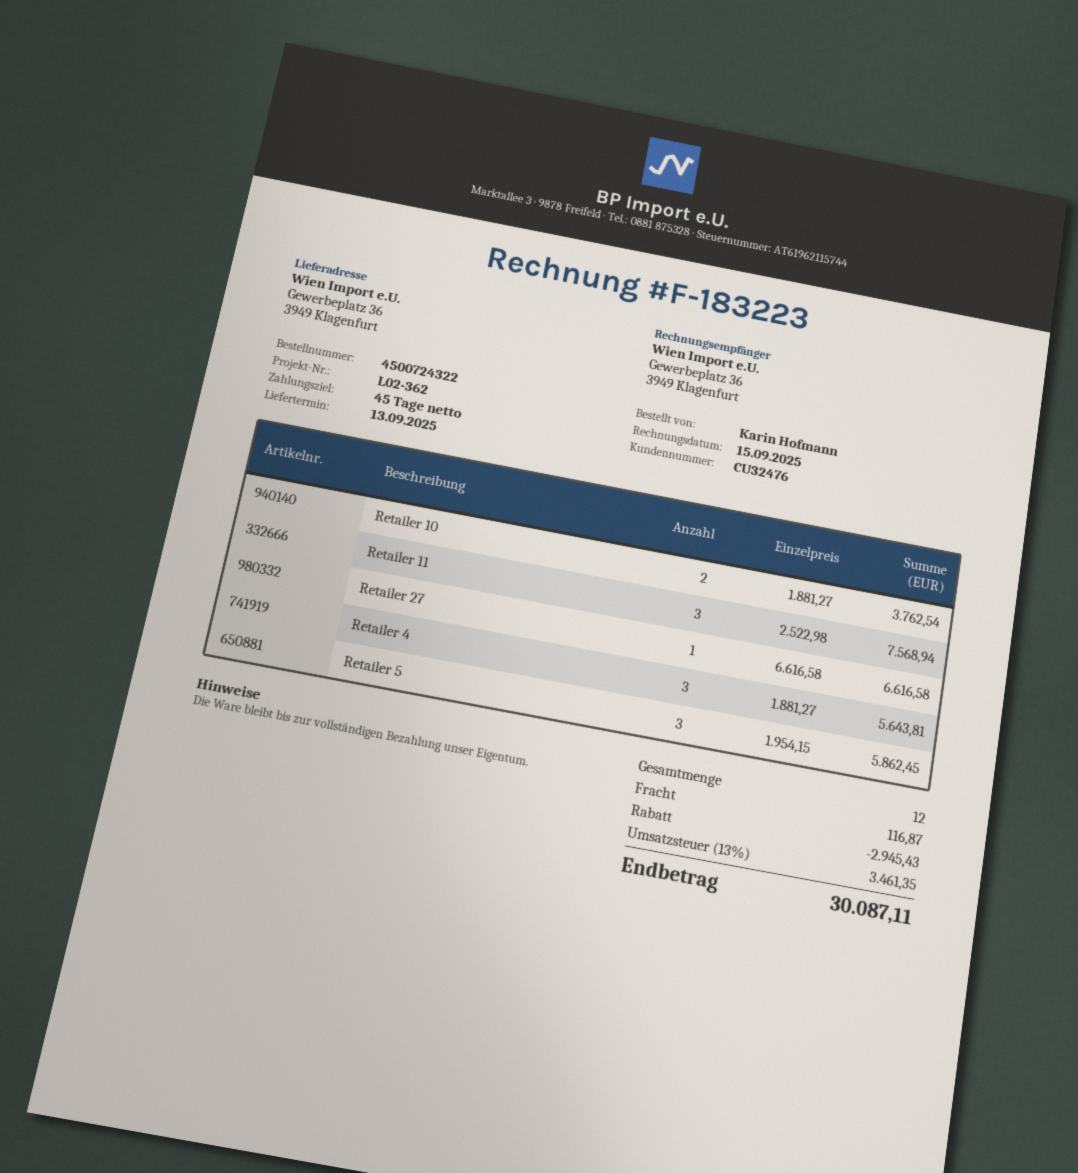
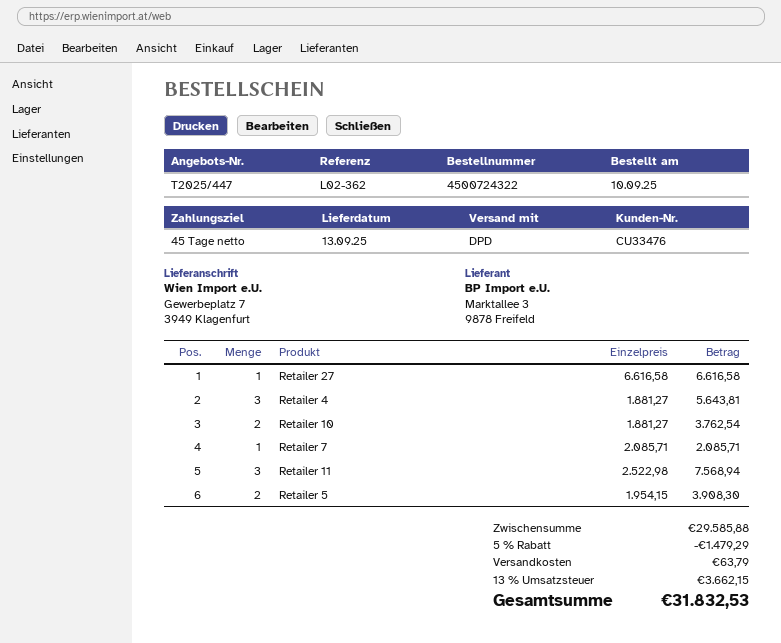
customer number: CU32476 -> CU33476
ship to: Gewerbeplatz 36, 3949 Klagenfurt -> Gewerbeplatz 7, 3949 Klagenfurt
Retailer 5: 3 x 1954.15 = 5862.45 -> 2 x 1954.15 = 3908.30
Retailer 7: none -> 1 x 2085.71 = 2085.71
discount: 2945.43 -> 1479.29
shipping: 116.87 -> 63.79
tax: 13% = 3461.35 -> 13% = 3662.15
total: 30087.11 -> 31832.53

